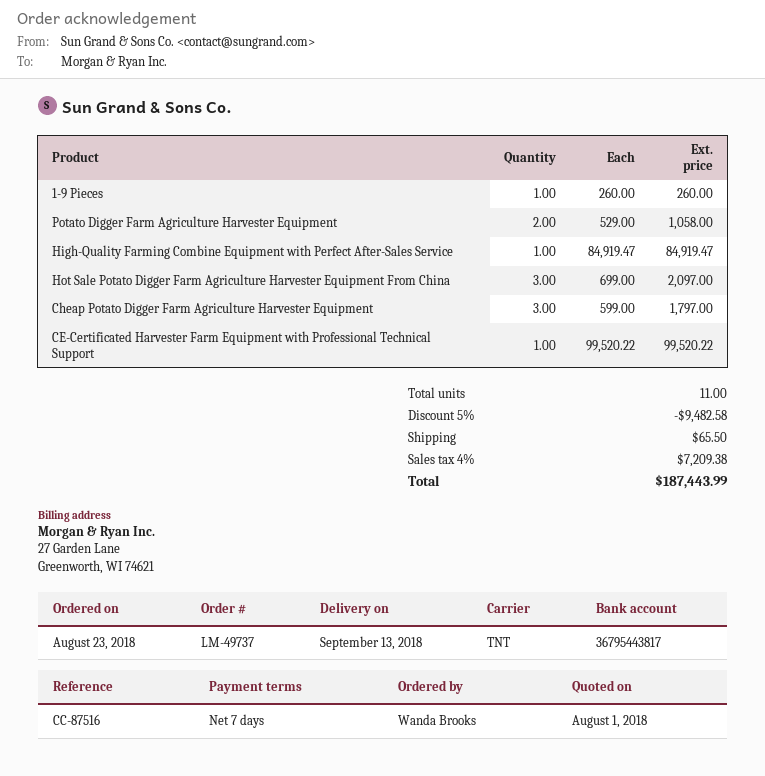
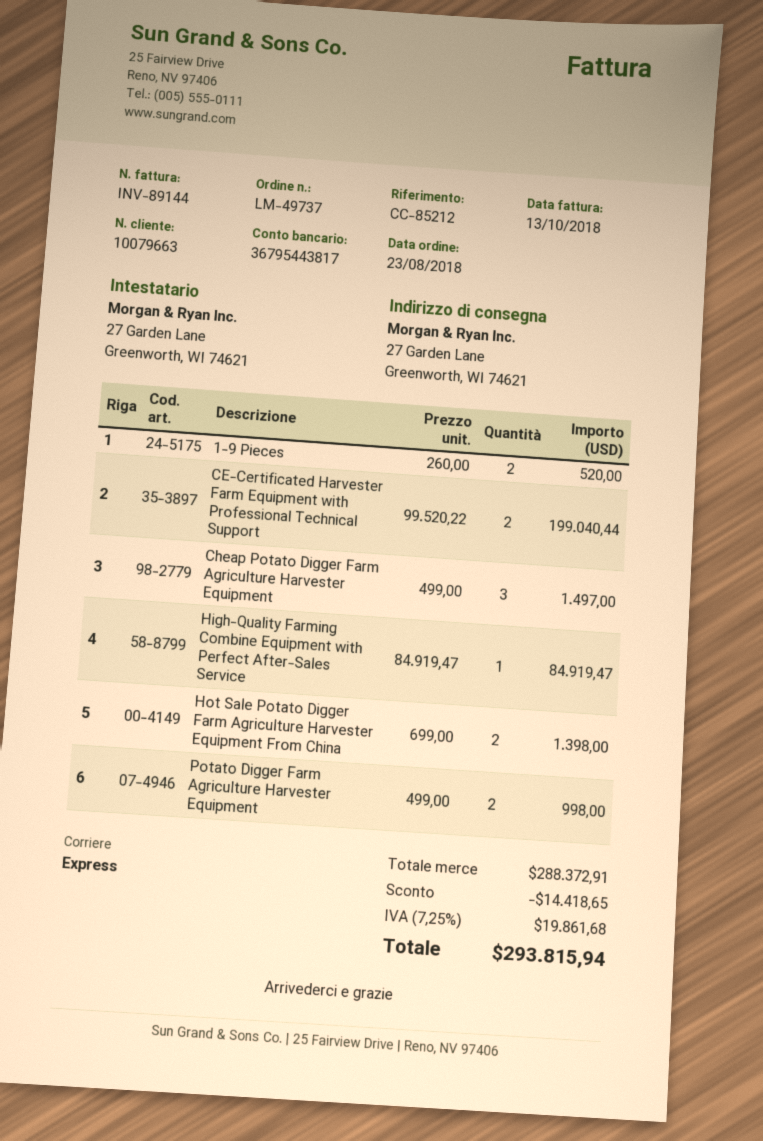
reference: CC-87516 -> CC-85212
shipping method: TNT -> express
1-9 Pieces: 1 x 260.00 = 260.00 -> 2 x 260.00 = 520.00
Potato Digger Farm Agriculture Harvester Equipment: 2 x 529.00 = 1058.00 -> 2 x 499.00 = 998.00
Hot Sale Potato Digger Farm Agriculture Harvester Equipment From China: 3 x 699.00 = 2097.00 -> 2 x 699.00 = 1398.00
Cheap Potato Digger Farm Agriculture Harvester Equipment: 3 x 599.00 = 1797.00 -> 3 x 499.00 = 1497.00
CE-Certificated Harvester Farm Equipment with Professional Technical Support: 1 x 99520.22 = 99520.22 -> 2 x 99520.22 = 199040.44
discount: 9482.58 -> 14418.65
shipping: 65.50 -> none
tax: 4% = 7209.38 -> 7.25% = 19861.68
total: 187443.99 -> 293815.94

